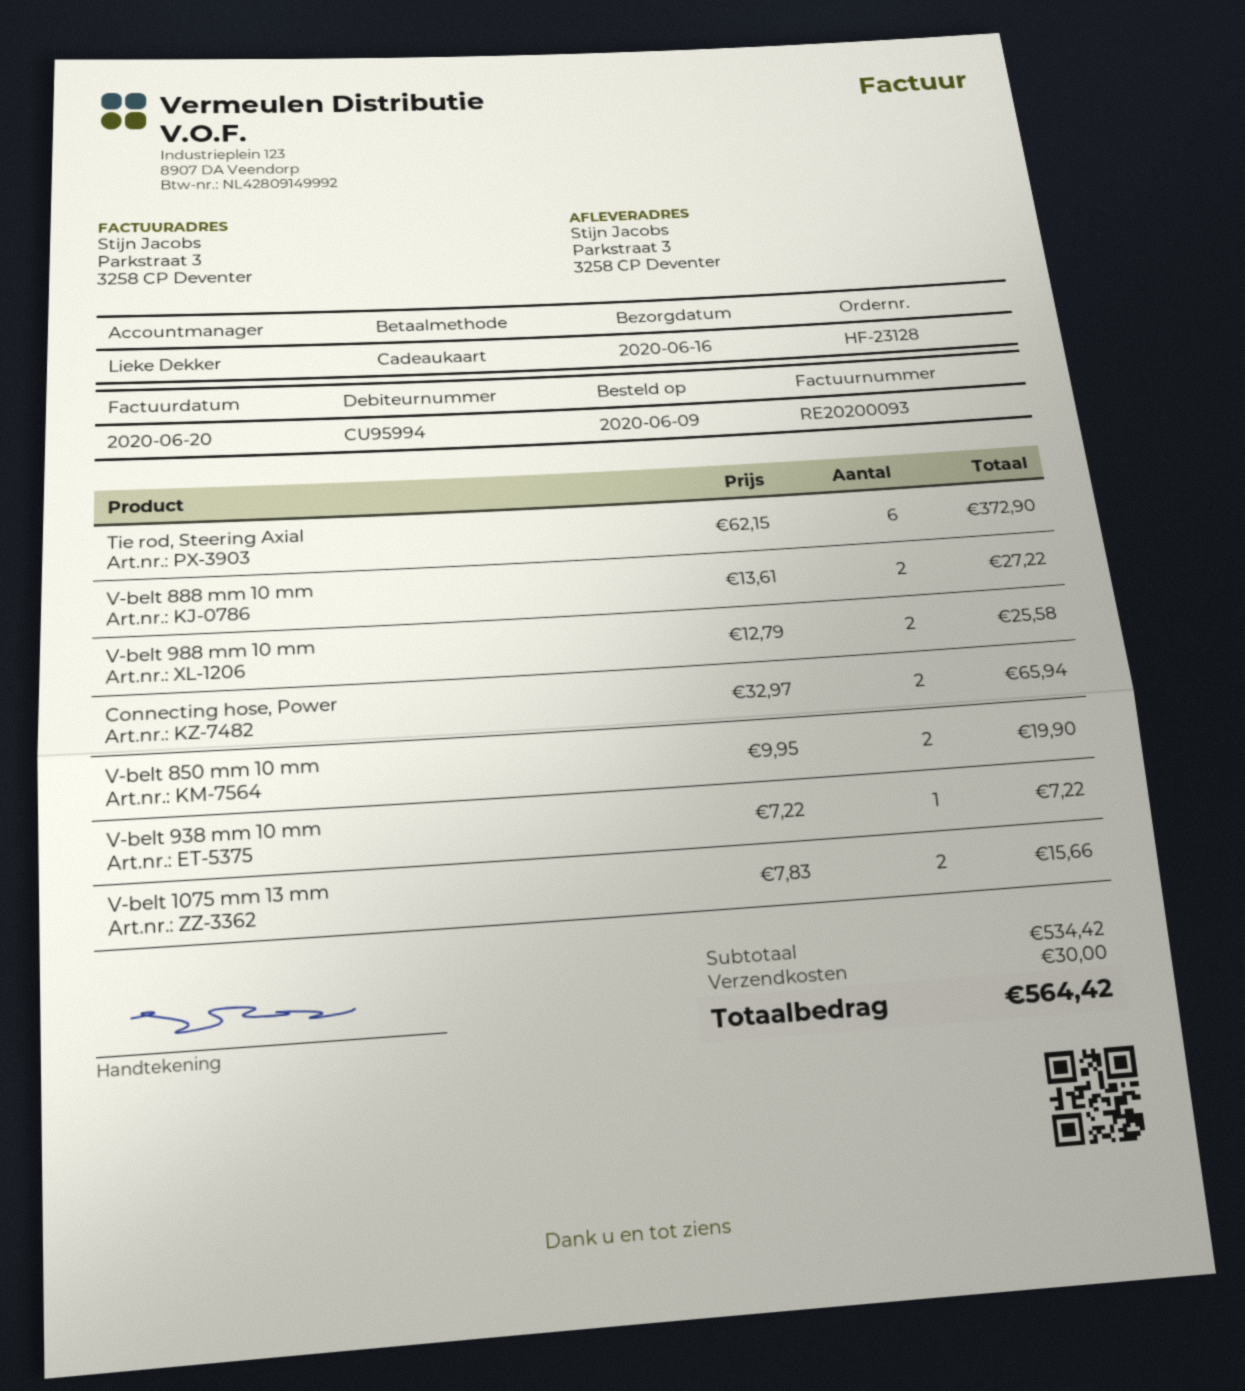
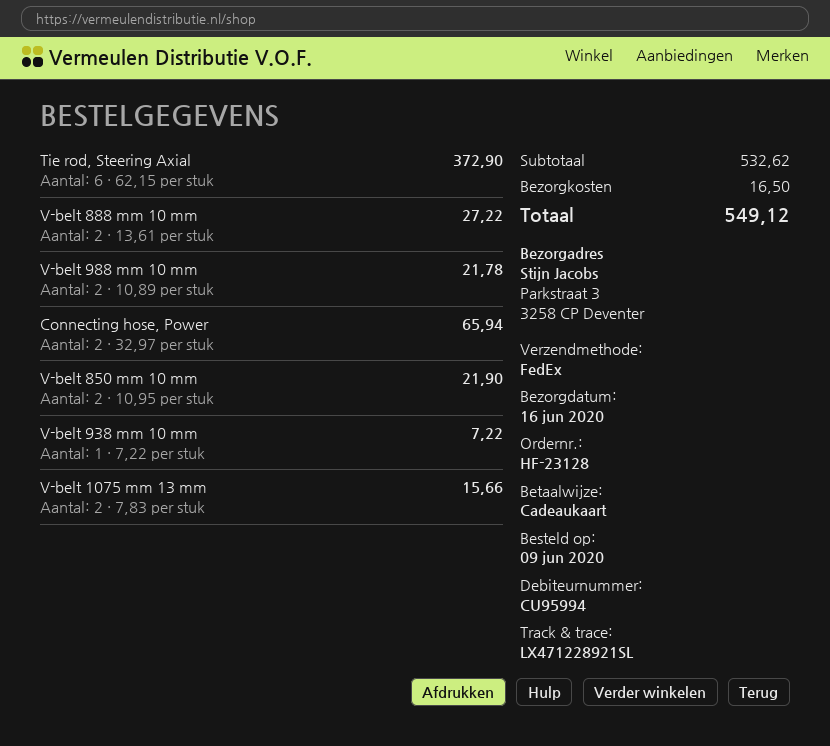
V-belt 988 mm 10 mm: 2 x 12.79 = 25.58 -> 2 x 10.89 = 21.78
V-belt 850 mm 10 mm: 2 x 9.95 = 19.90 -> 2 x 10.95 = 21.90
subtotal: 534.42 -> 532.62
shipping: 30.00 -> 16.50
total: 564.42 -> 549.12

